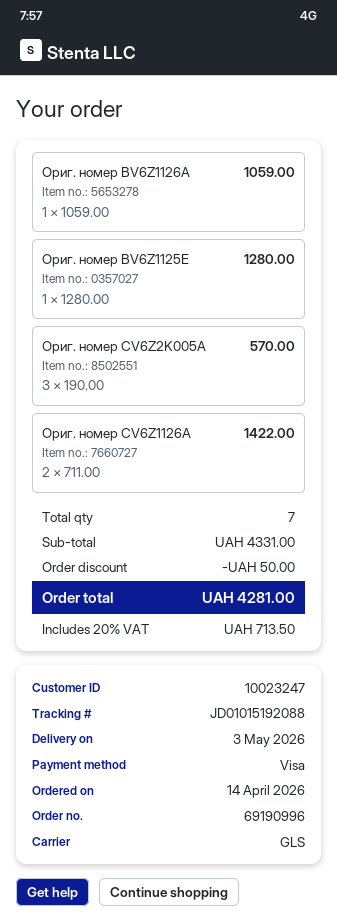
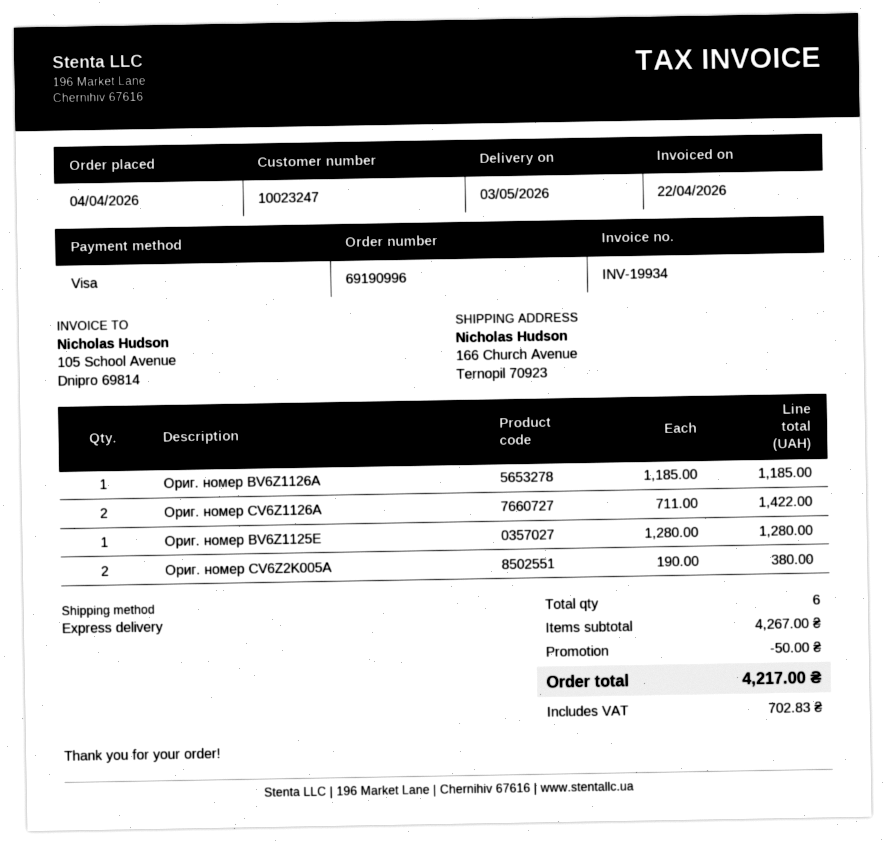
order date: 2026-04-14 -> 2026-04-04
shipping method: GLS -> express
Ориг. номер BV6Z1126A: 1 x 1059.00 = 1059.00 -> 1 x 1185.00 = 1185.00
Ориг. номер CV6Z2K005A: 3 x 190.00 = 570.00 -> 2 x 190.00 = 380.00
total quantity: 7 -> 6
subtotal: 4331.00 -> 4267.00
tax: 713.50 -> 702.83
total: 4281.00 -> 4217.00

